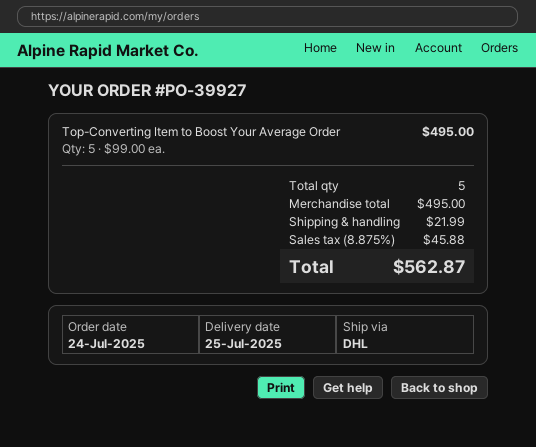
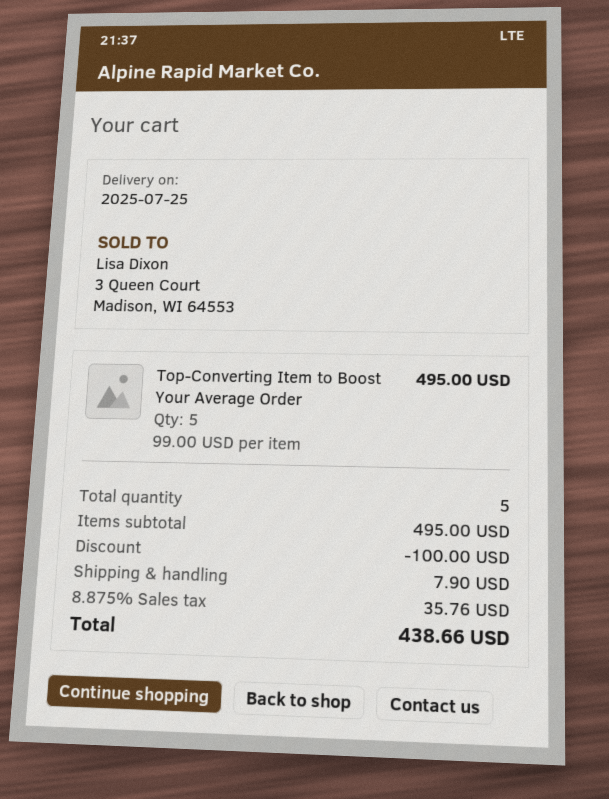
discount: none -> 100.00
shipping: 21.99 -> 7.90
tax: 8.875% = 45.88 -> 8.875% = 35.76
total: 562.87 -> 438.66

